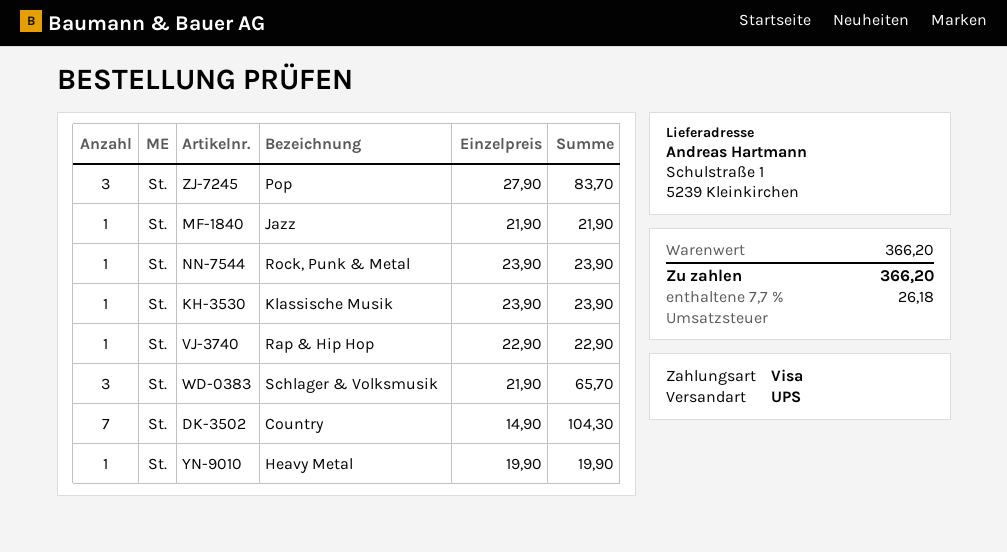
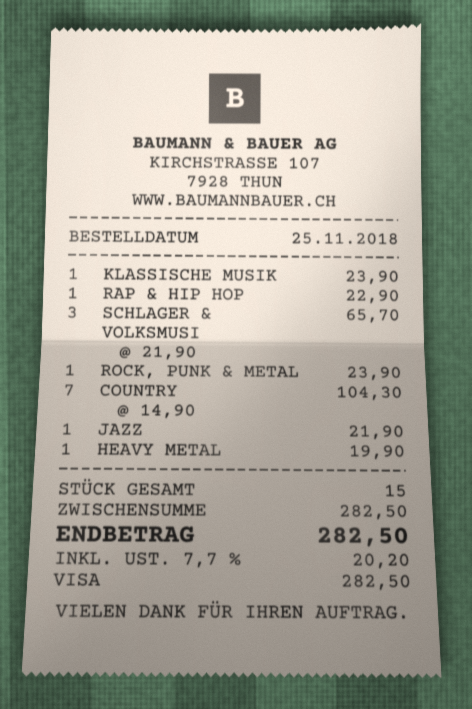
Pop: 3 x 27.90 = 83.70 -> none
subtotal: 366.20 -> 282.50
tax: 7.7% = 26.18 -> 7.7% = 20.20
total: 366.20 -> 282.50

